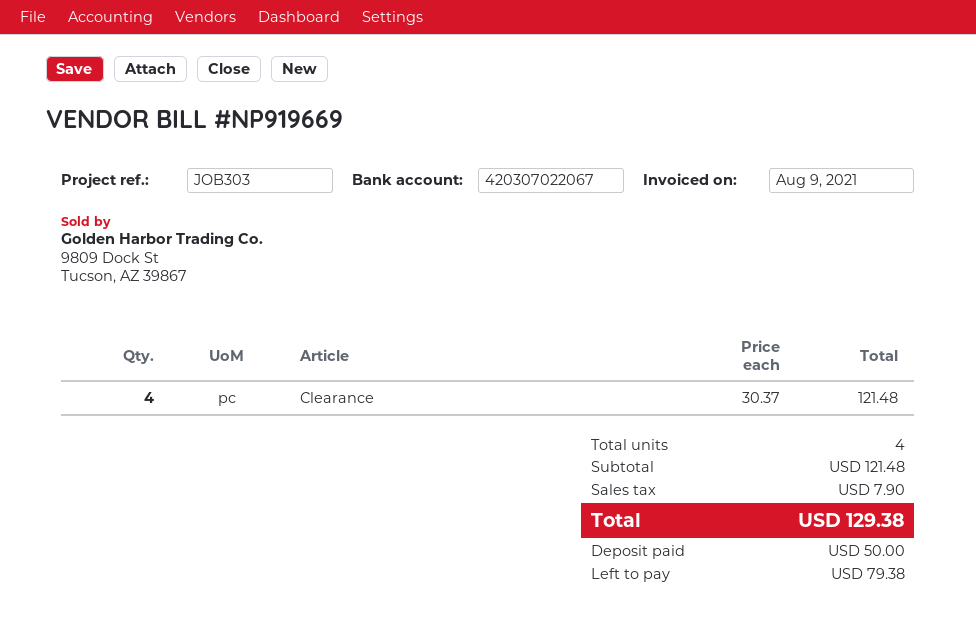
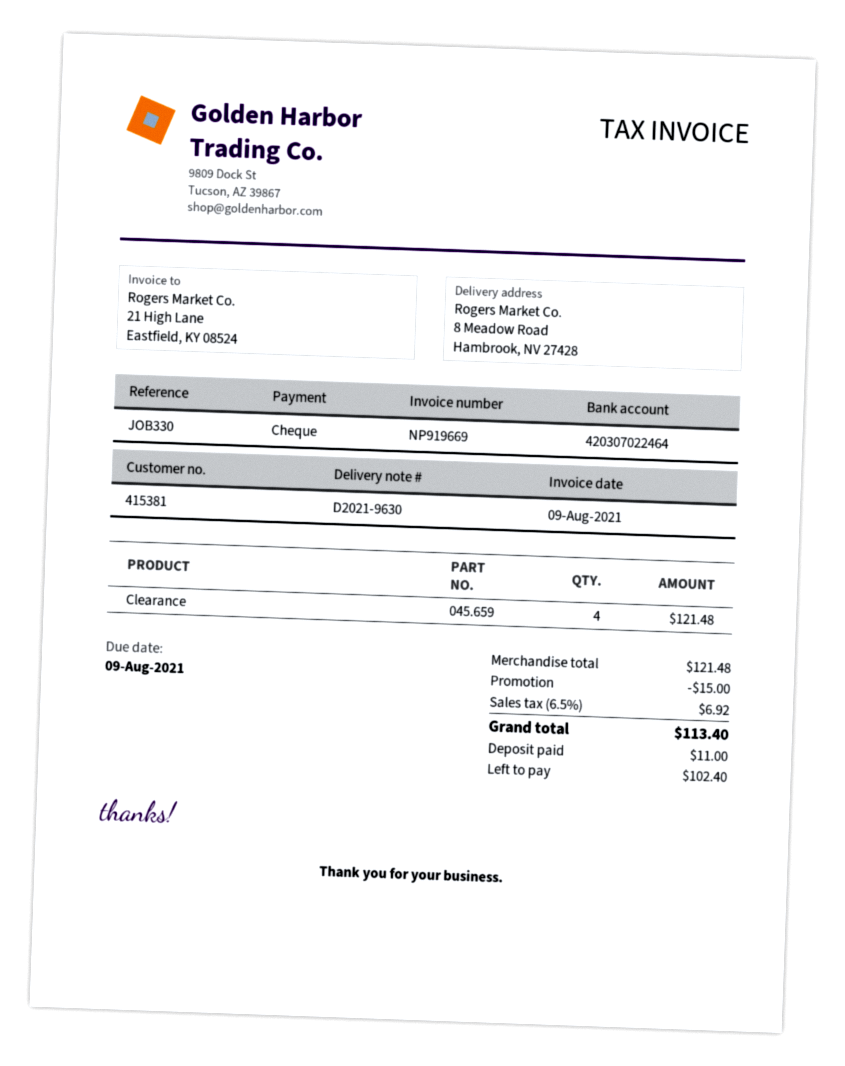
reference: JOB303 -> JOB330
bank account: 420307022067 -> 420307022464
discount: none -> 15.00
tax: 7.90 -> 6.92
total: 129.38 -> 113.40
deposit: 50.00 -> 11.00
balance: 79.38 -> 102.40

